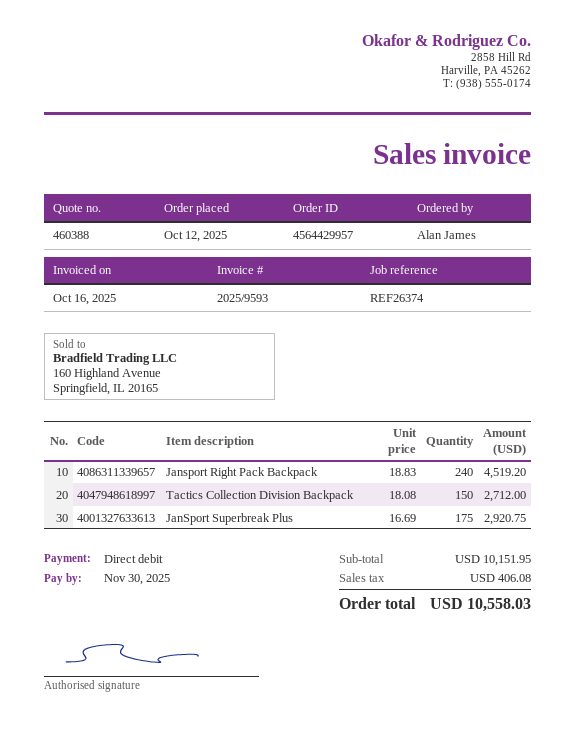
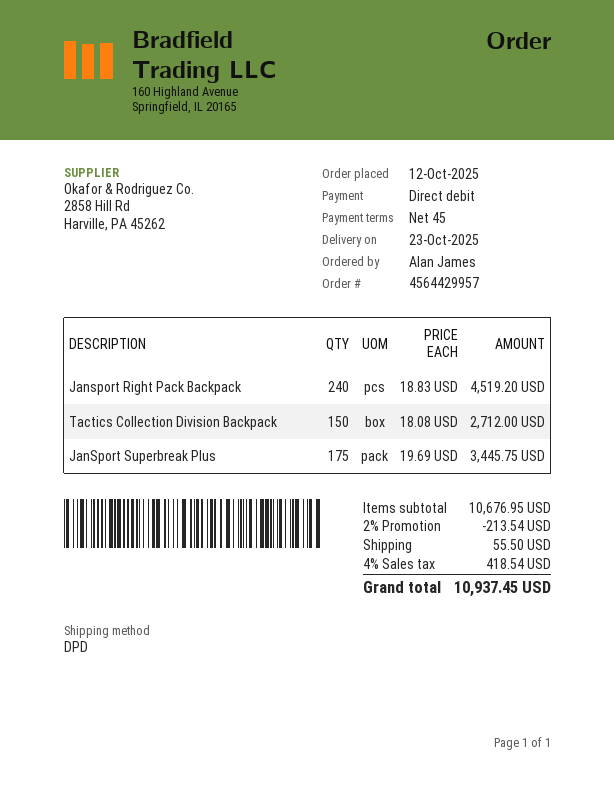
JanSport Superbreak Plus: 175 x 16.69 = 2920.75 -> 175 x 19.69 = 3445.75
subtotal: 10151.95 -> 10676.95
discount: none -> 2% = 213.54
shipping: none -> 55.50
tax: 406.08 -> 418.54
total: 10558.03 -> 10937.45

